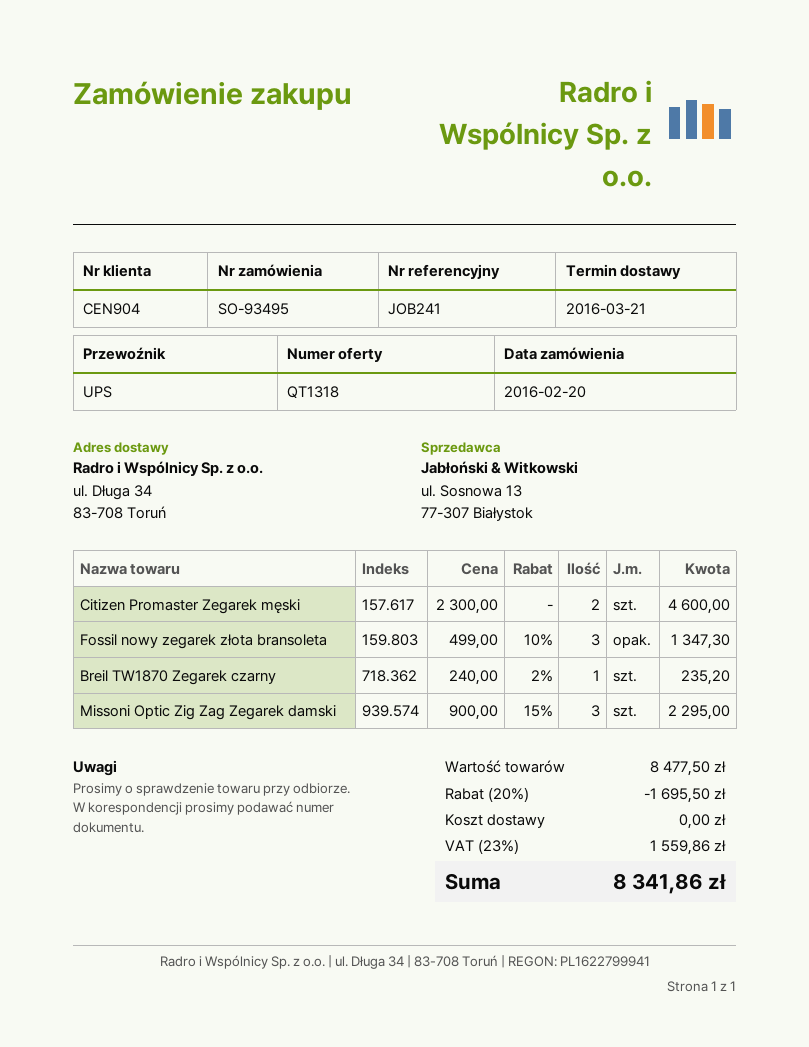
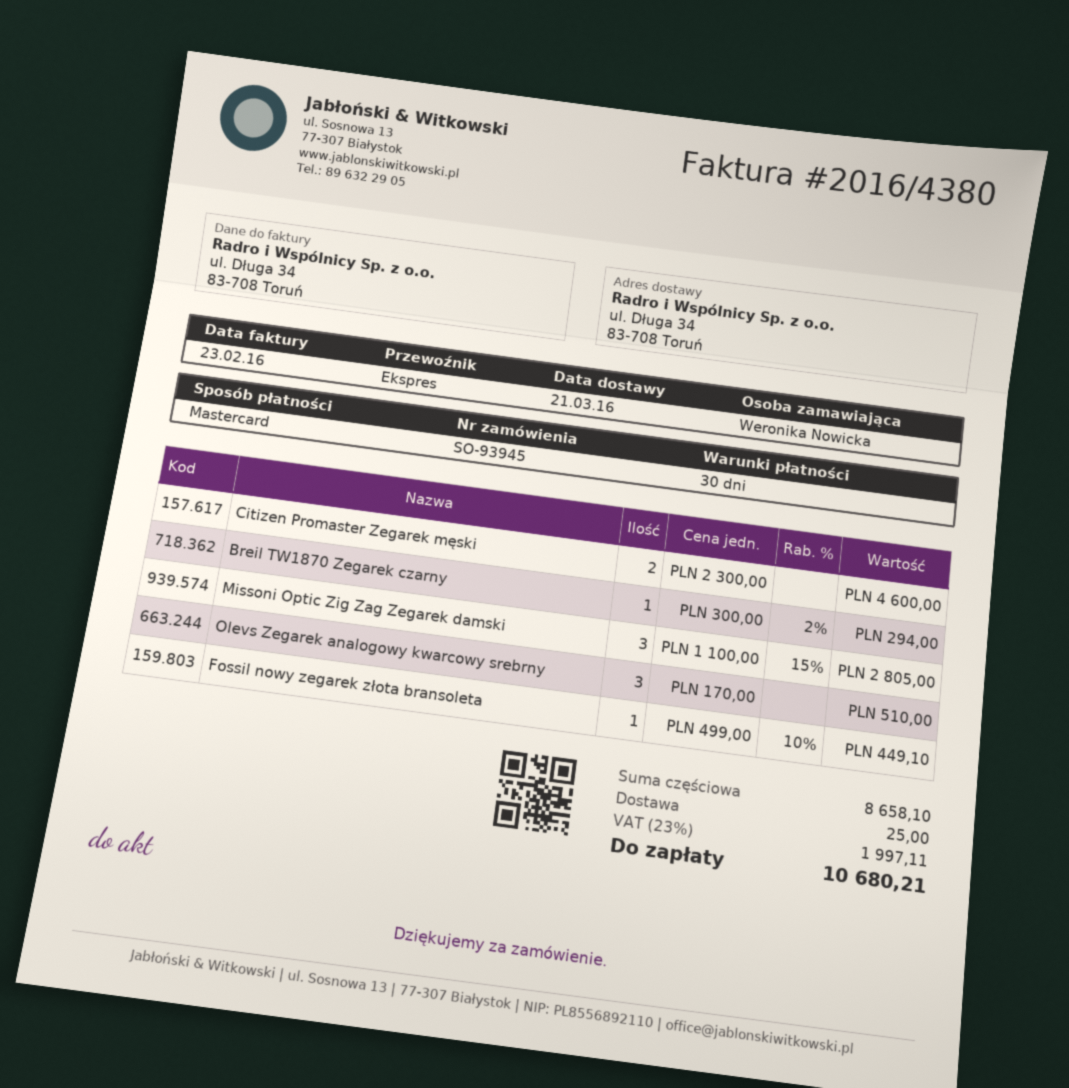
order number: SO-93495 -> SO-93945
shipping method: UPS -> express
Fossil nowy zegarek złota bransoleta: 3 x 499.00 - 10% = 1347.30 -> 1 x 499.00 - 10% = 449.10
Breil TW1870 Zegarek czarny: 1 x 240.00 - 2% = 235.20 -> 1 x 300.00 - 2% = 294.00
Missoni Optic Zig Zag Zegarek damski: 3 x 900.00 - 15% = 2295.00 -> 3 x 1100.00 - 15% = 2805.00
Olevs Zegarek analogowy kwarcowy srebrny: none -> 3 x 170.00 = 510.00
subtotal: 8477.50 -> 8658.10
discount: 20% = 1695.50 -> none
shipping: 0.00 -> 25.00
tax: 23% = 1559.86 -> 23% = 1997.11
total: 8341.86 -> 10680.21

